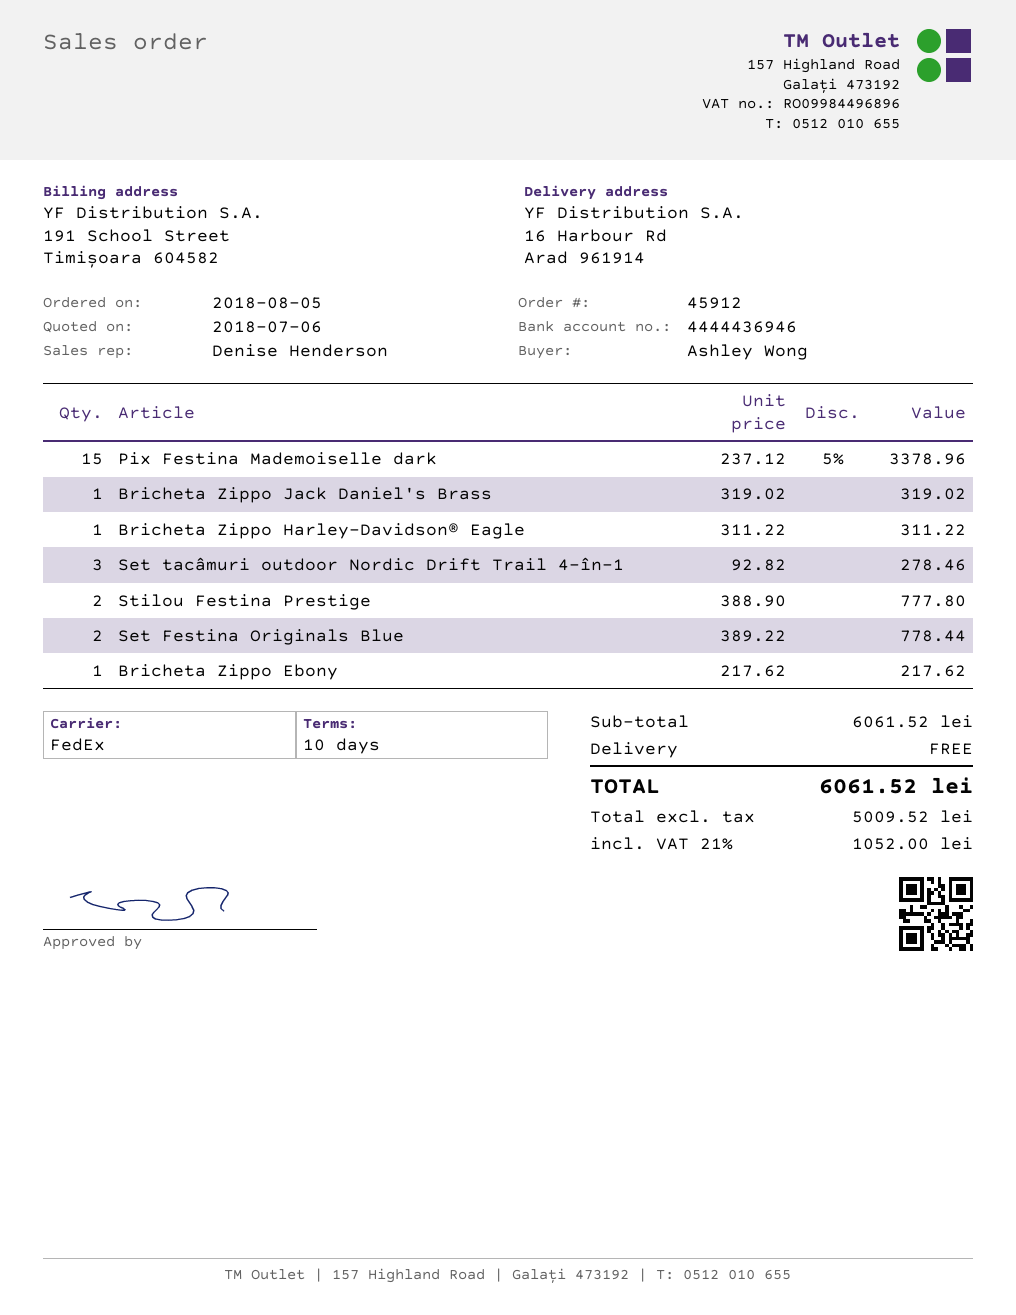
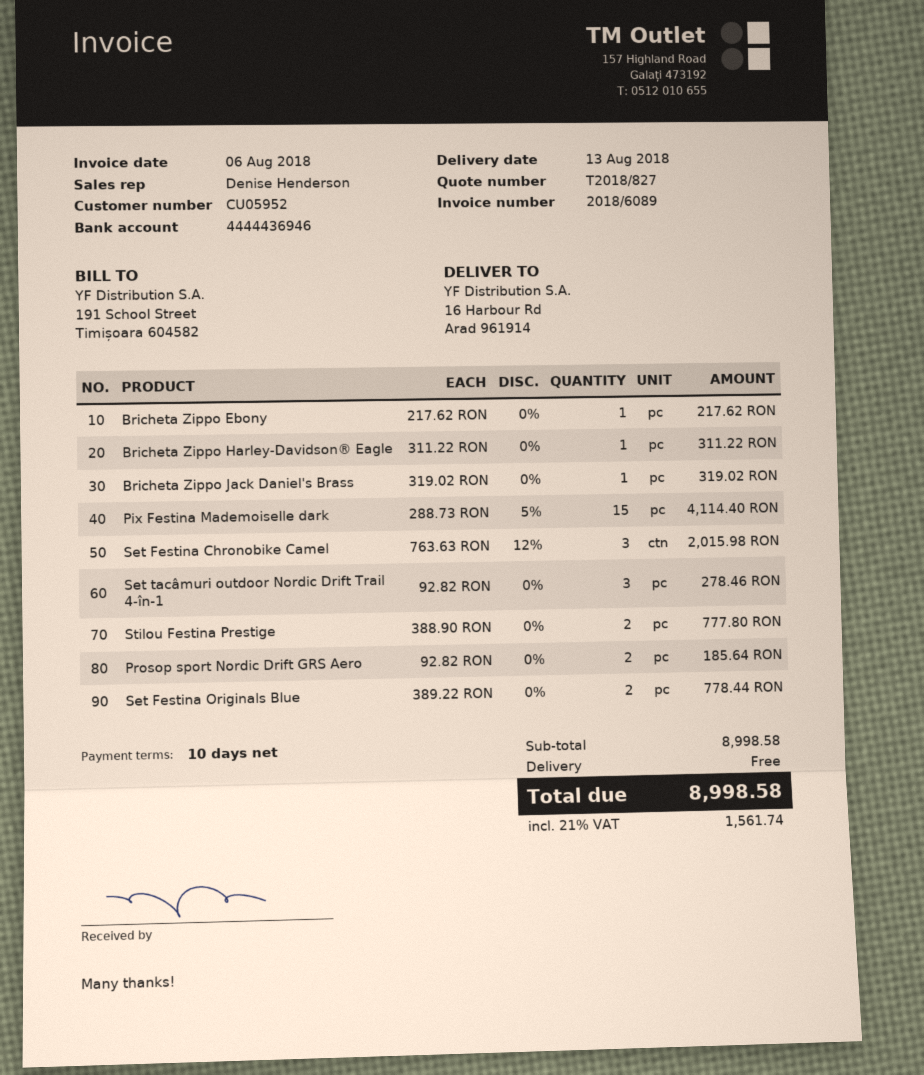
Pix Festina Mademoiselle dark: 15 x 237.12 - 5% = 3378.96 -> 15 x 288.73 - 5% = 4114.40
Set Festina Chronobike Camel: none -> 3 x 763.63 - 12% = 2015.98
Prosop sport Nordic Drift GRS Aero: none -> 2 x 92.82 = 185.64
subtotal: 6061.52 -> 8998.58
tax: 21% = 1052.00 -> 21% = 1561.74
total: 6061.52 -> 8998.58

